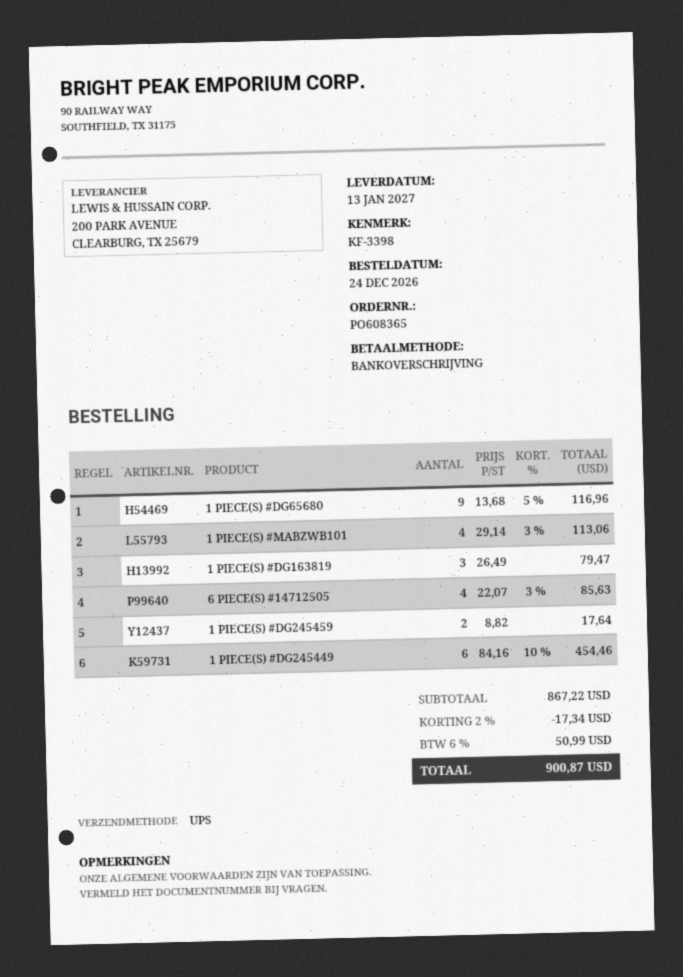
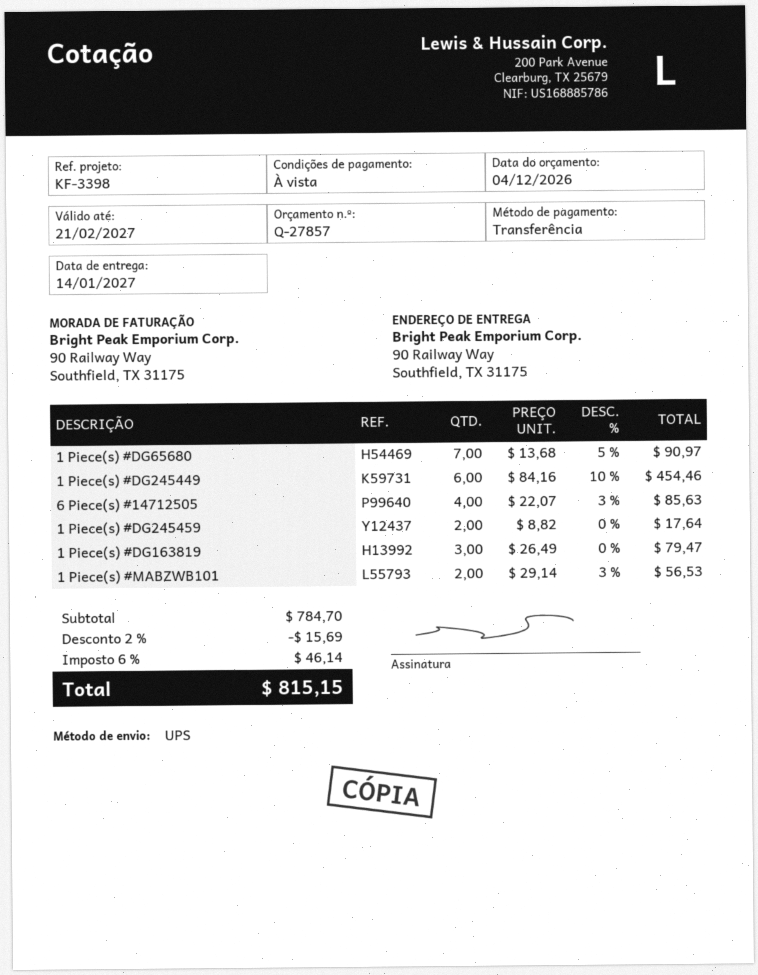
delivery date: 2027-01-13 -> 2027-01-14
1 PIECE(S) #DG65680: 9 x 13.68 - 5% = 116.96 -> 7 x 13.68 - 5% = 90.97
1 PIECE(S) #MABZWB101: 4 x 29.14 - 3% = 113.06 -> 2 x 29.14 - 3% = 56.53
subtotal: 867.22 -> 784.70
discount: 2% = 17.34 -> 2% = 15.69
tax: 6% = 50.99 -> 6% = 46.14
total: 900.87 -> 815.15

